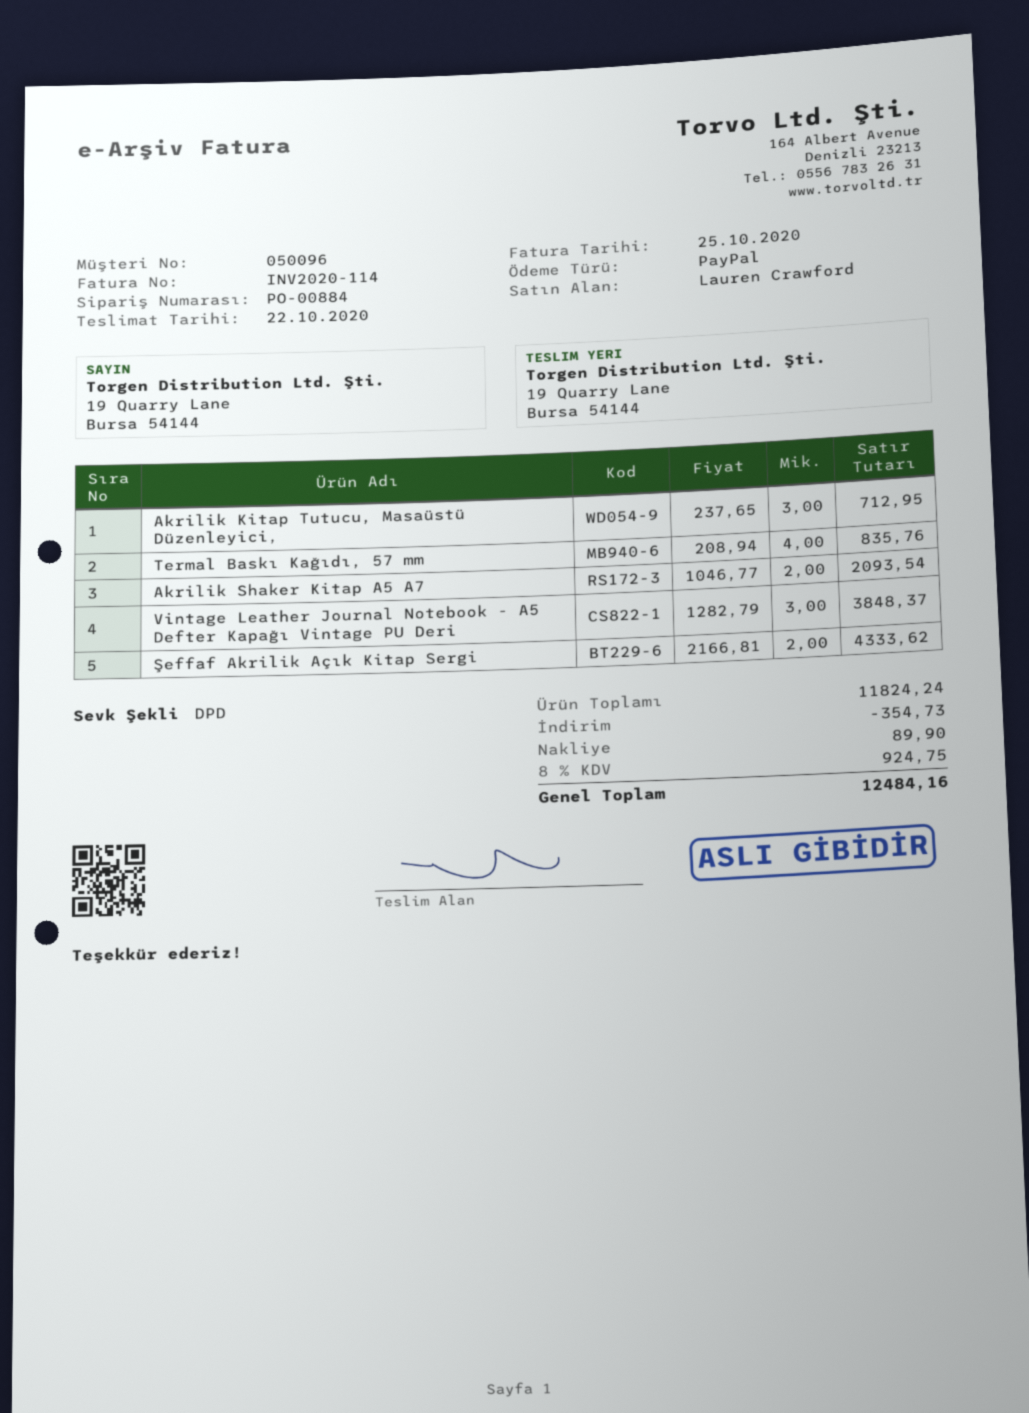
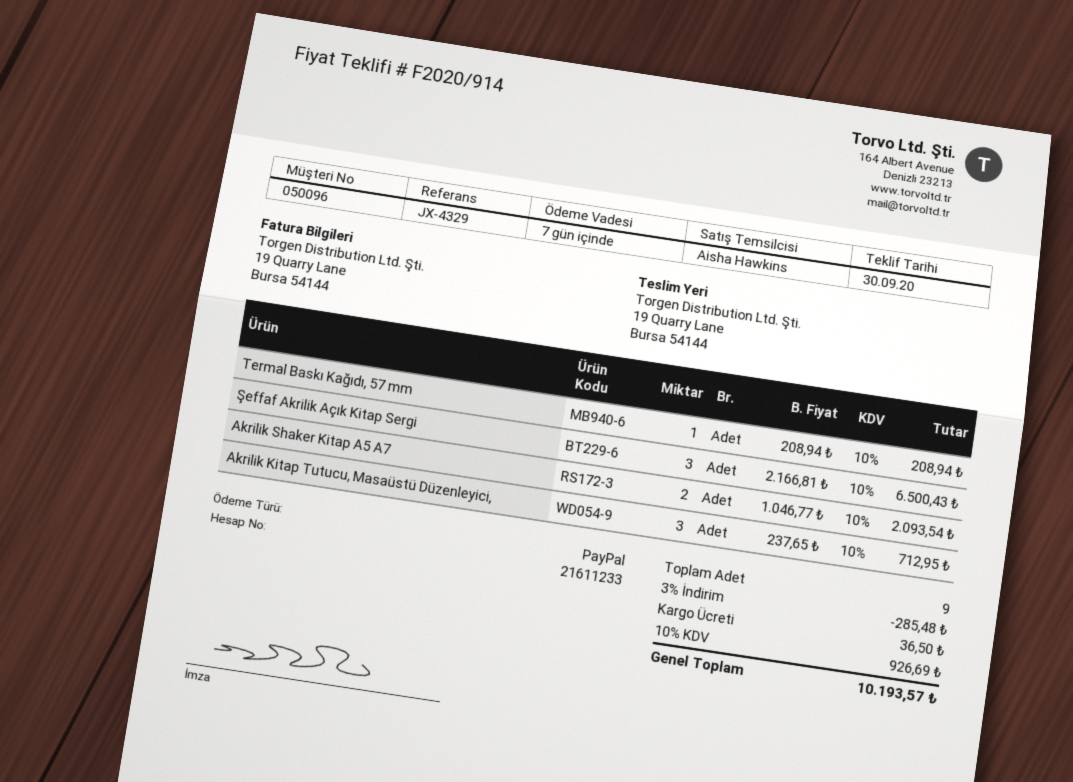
Termal Baskı Kağıdı, 57 mm: 4 x 208.94 = 835.76 -> 1 x 208.94 = 208.94
Vintage Leather Journal Notebook - A5 Defter Kapağı Vintage PU Deri: 3 x 1282.79 = 3848.37 -> none
Şeffaf Akrilik Açık Kitap Sergi: 2 x 2166.81 = 4333.62 -> 3 x 2166.81 = 6500.43
discount: 354.73 -> 285.48
shipping: 89.90 -> 36.50
tax: 8% = 924.75 -> 10% = 926.69
total: 12484.16 -> 10193.57

